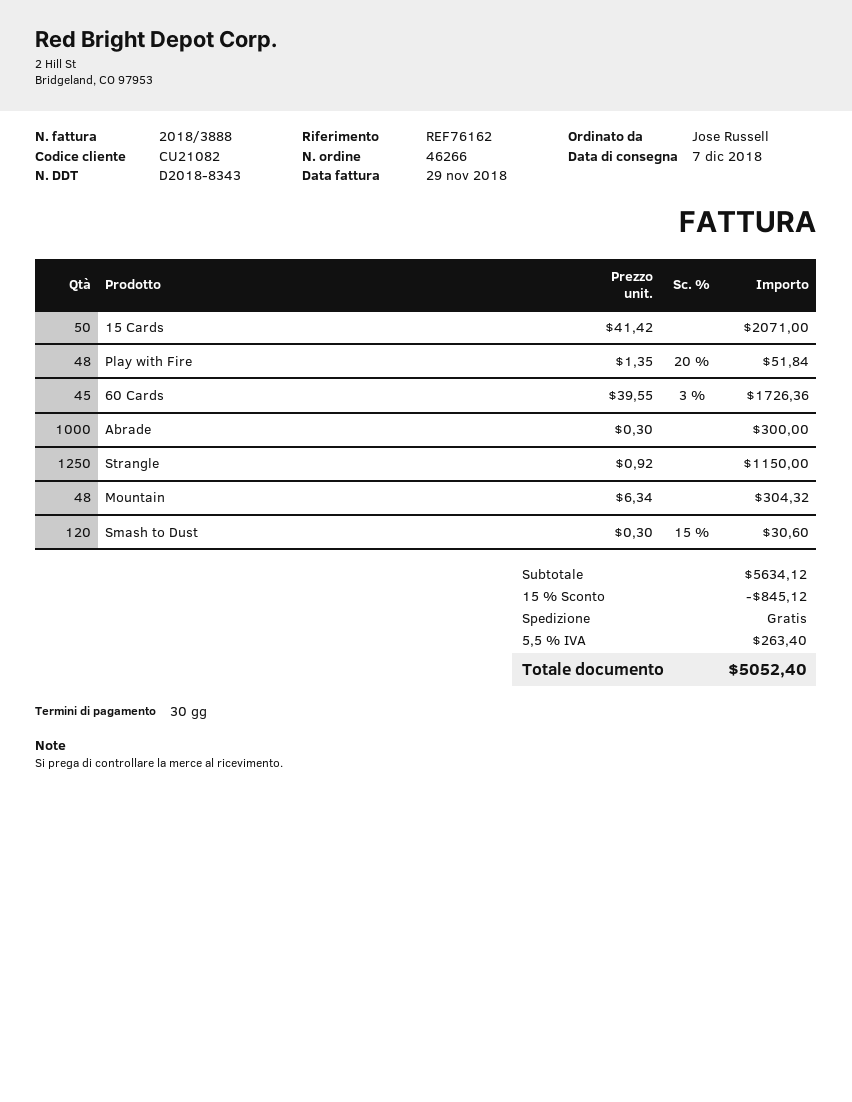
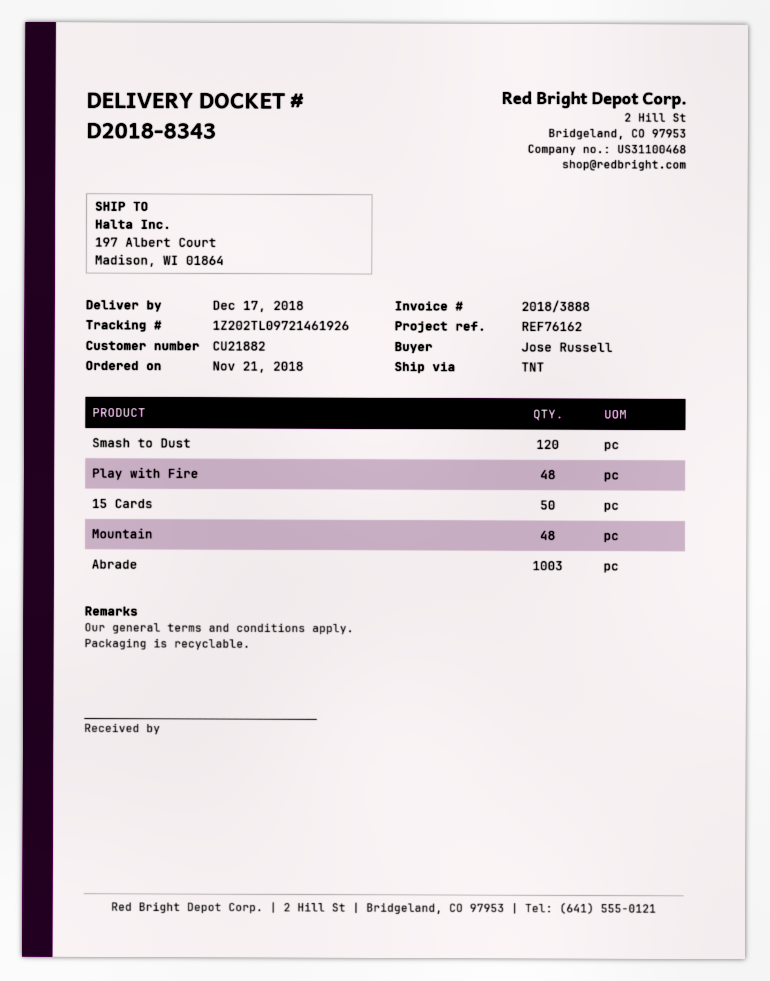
delivery date: 2018-12-07 -> 2018-12-17
customer number: CU21082 -> CU21882
60 Cards: 45 -> none
Abrade: 1000 -> 1003
Strangle: 1250 -> none

